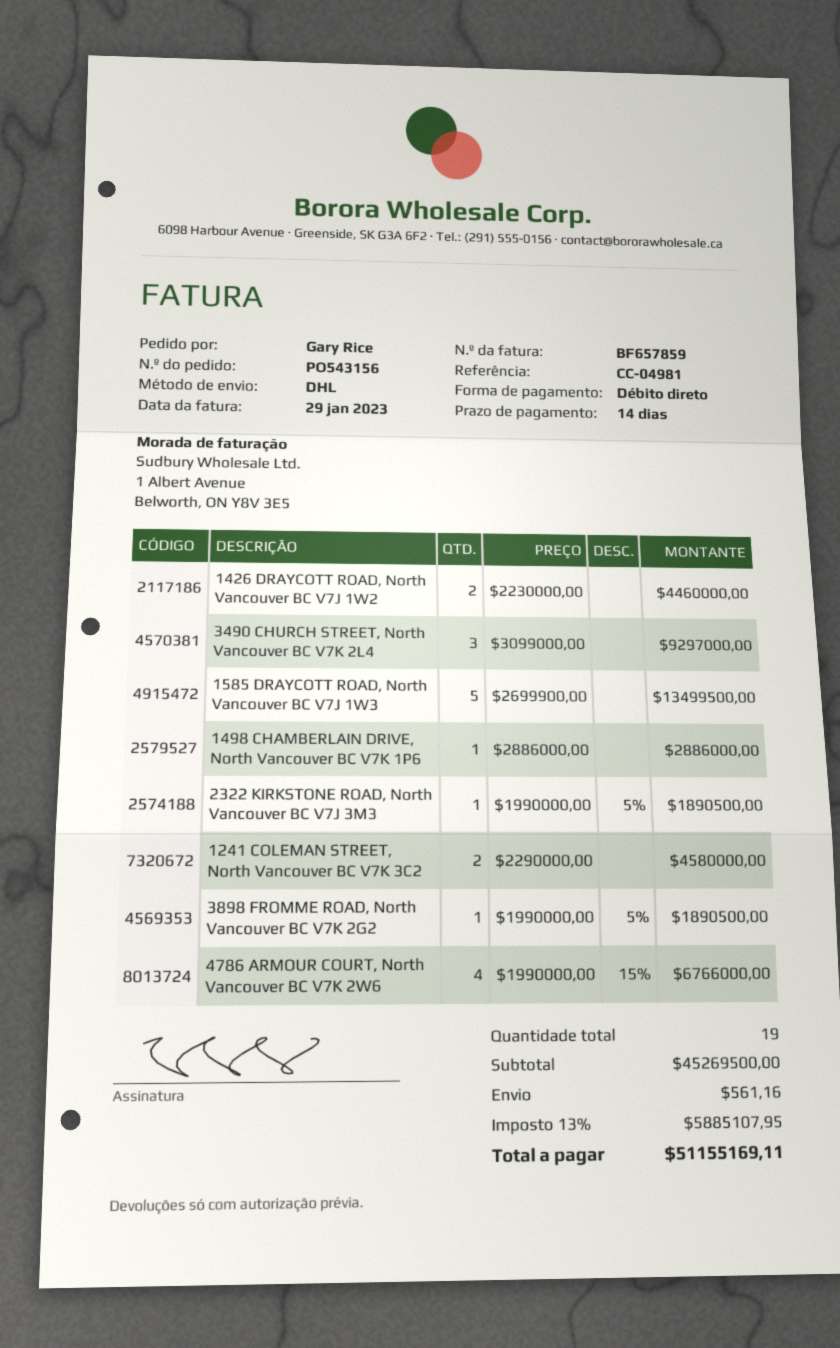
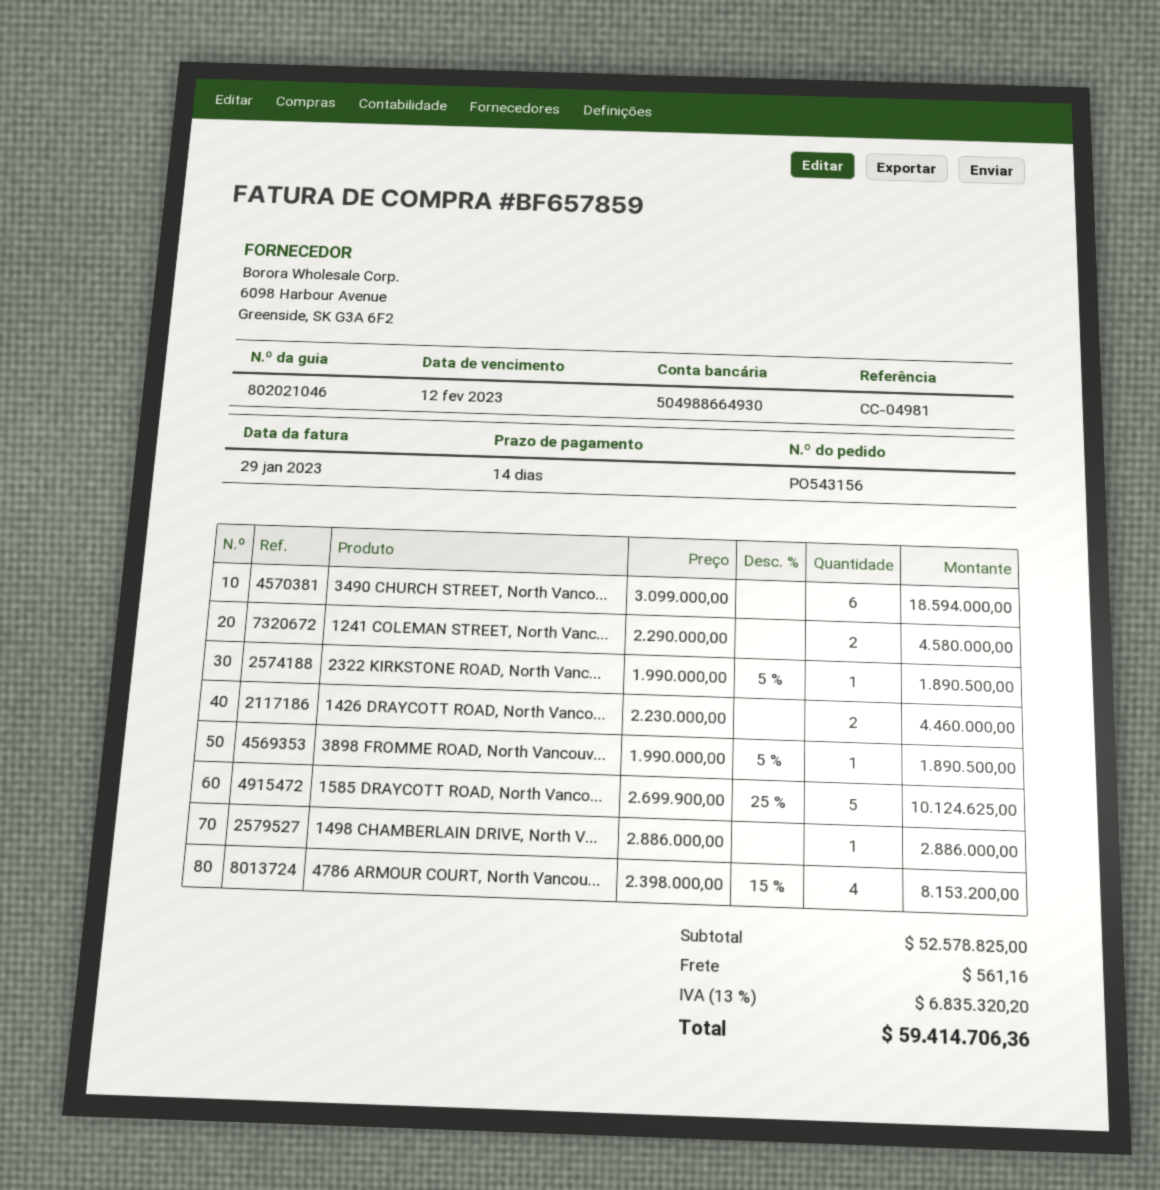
3490 CHURCH STREET, North Vancouver BC V7K 2L4: 3 x 3099000.00 = 9297000.00 -> 6 x 3099000.00 = 18594000.00
1585 DRAYCOTT ROAD, North Vancouver BC V7J 1W3: 5 x 2699900.00 = 13499500.00 -> 5 x 2699900.00 - 25% = 10124625.00
4786 ARMOUR COURT, North Vancouver BC V7K 2W6: 4 x 1990000.00 - 15% = 6766000.00 -> 4 x 2398000.00 - 15% = 8153200.00
subtotal: 45269500.00 -> 52578825.00
tax: 13% = 5885107.95 -> 13% = 6835320.20
total: 51155169.11 -> 59414706.36

